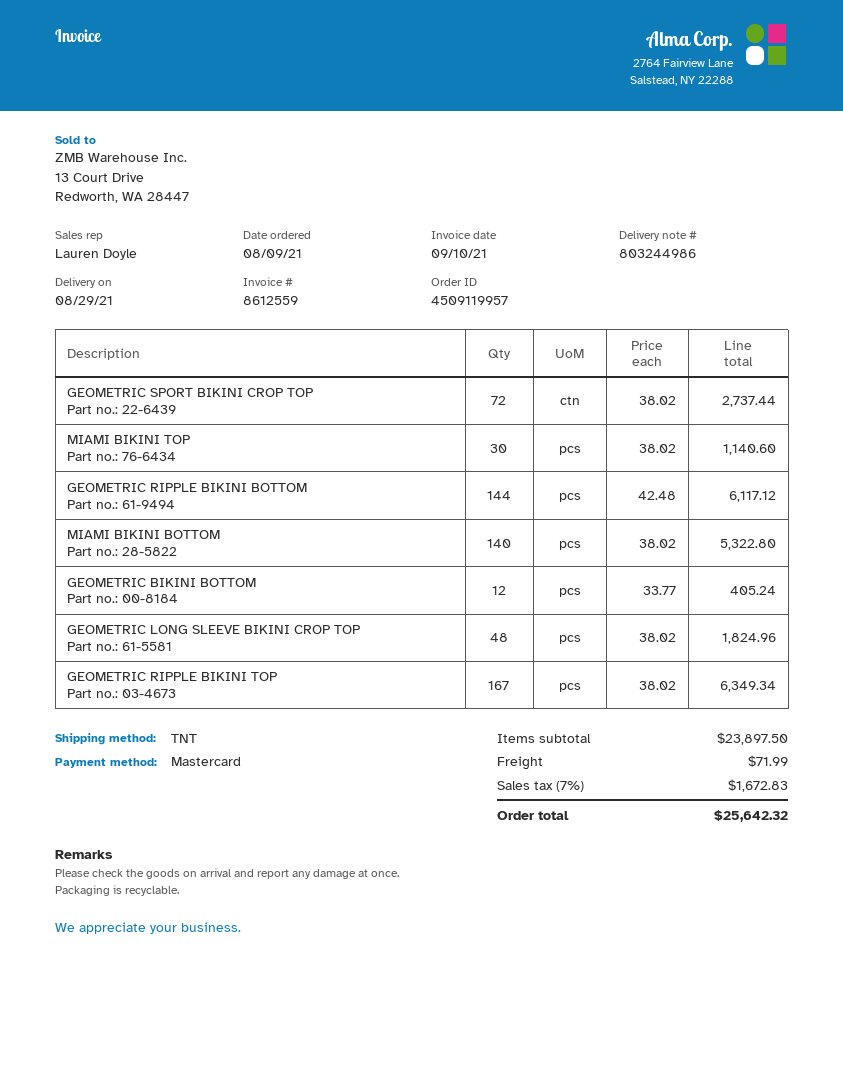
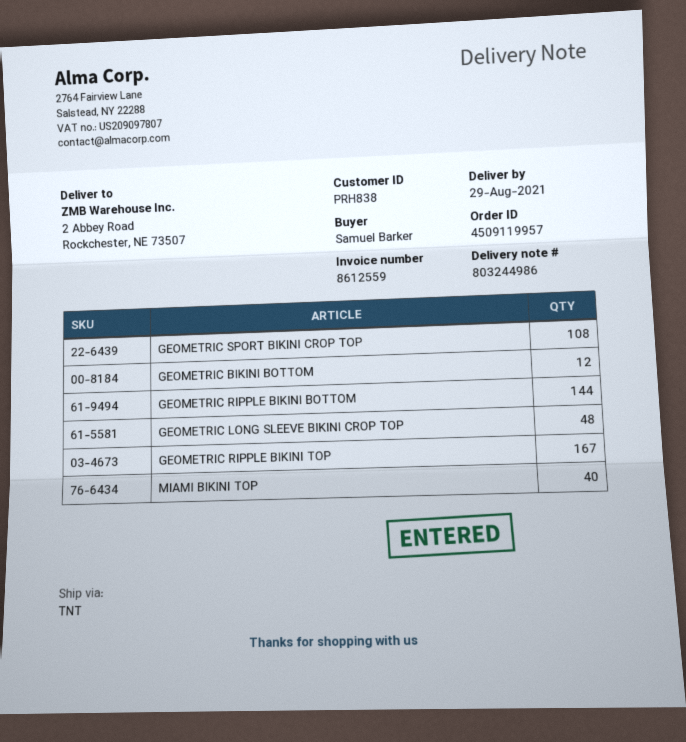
GEOMETRIC SPORT BIKINI CROP TOP: 72 -> 108
MIAMI BIKINI TOP: 30 -> 40
MIAMI BIKINI BOTTOM: 140 -> none

